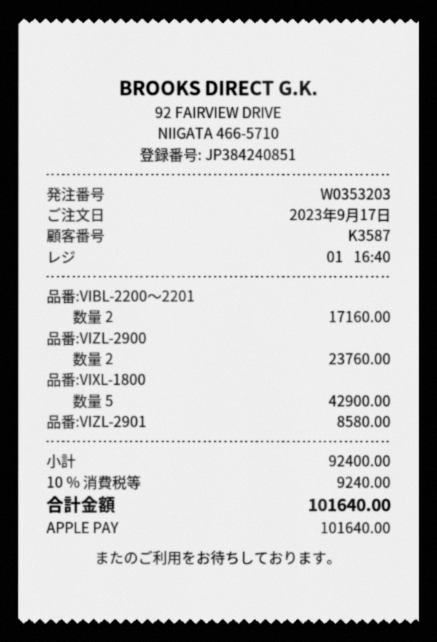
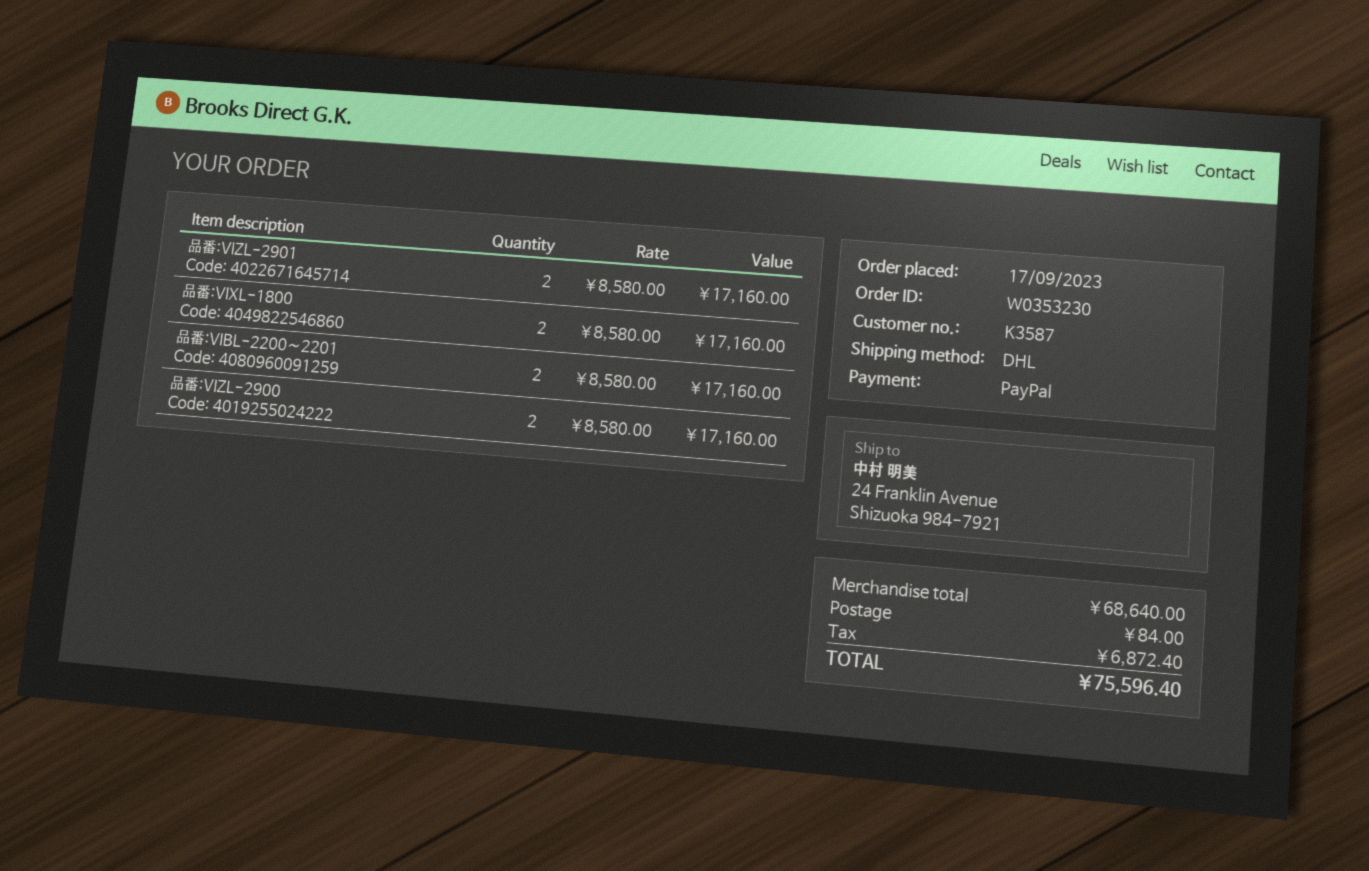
order number: W0353203 -> W0353230
payment method: Apple Pay -> PayPal
品番:VIZL-2900: 2 for 23760.00 -> 2 for 17160.00
品番:VIXL-1800: 5 for 42900.00 -> 2 for 17160.00
品番:VIZL-2901: 1 for 8580.00 -> 2 for 17160.00
subtotal: 92400.00 -> 68640.00
shipping: none -> 84.00
tax: 9240.00 -> 6872.40
total: 101640.00 -> 75596.40

